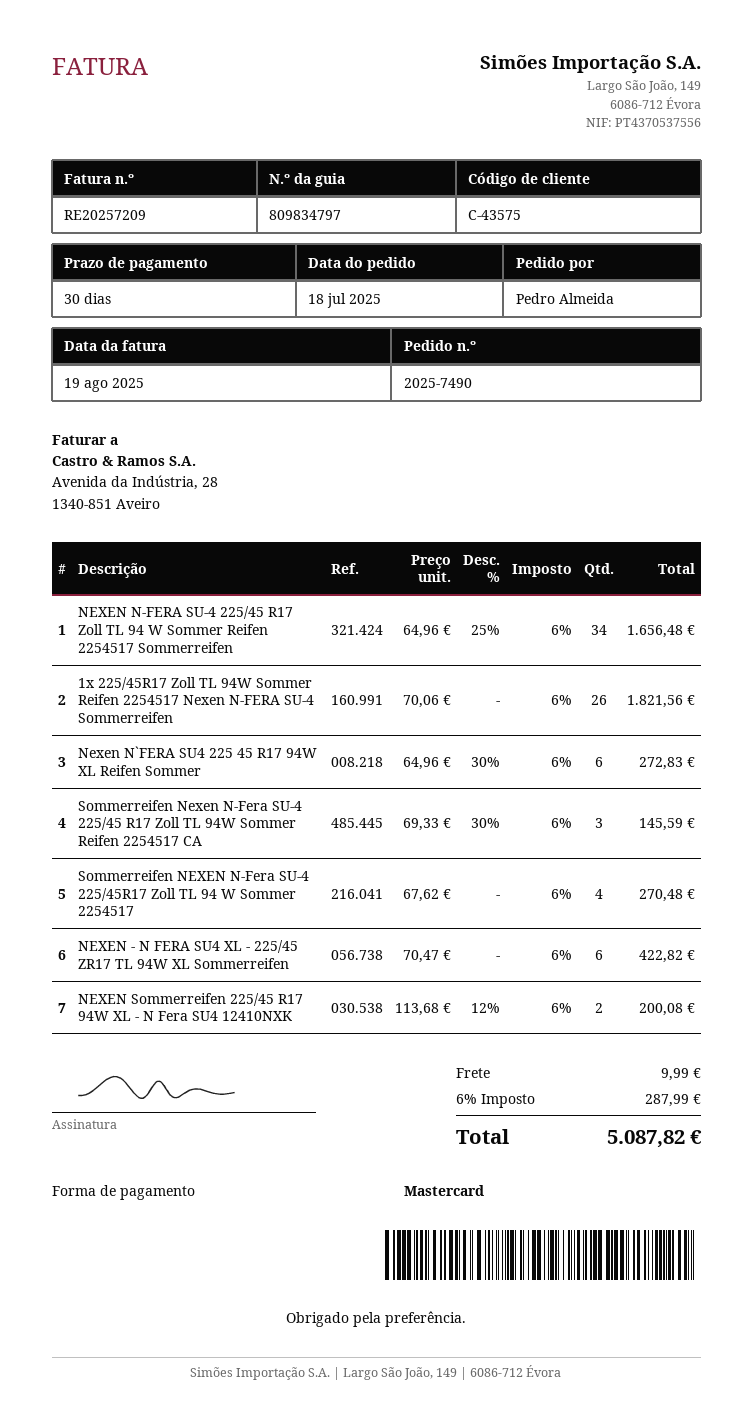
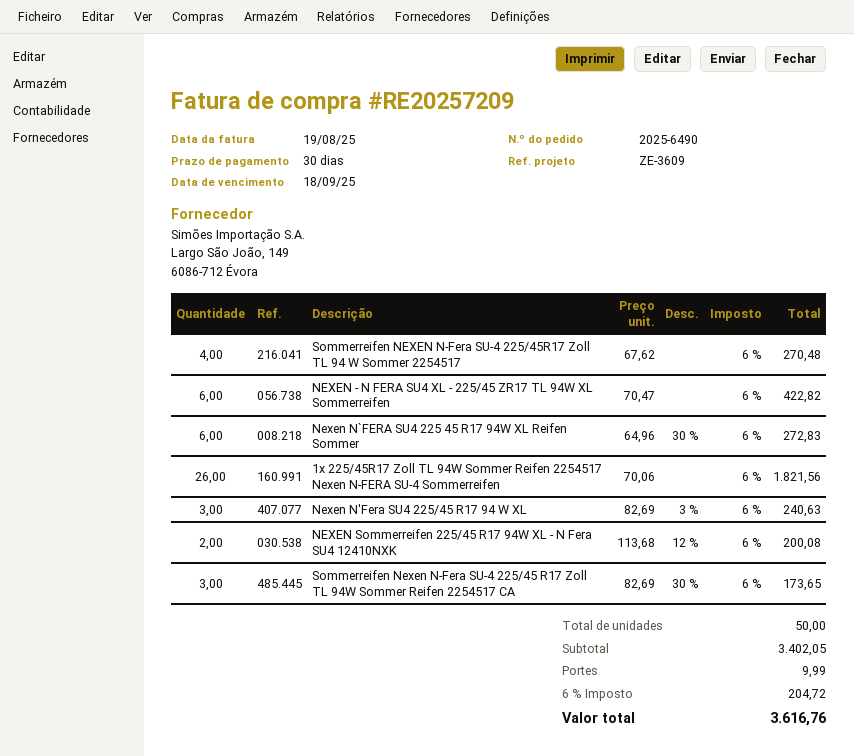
order number: 2025-7490 -> 2025-6490
NEXEN N-FERA SU-4 225/45 R17 Zoll TL 94 W Sommer Reifen 2254517 Sommerreifen: 34 x 64.96 - 25% = 1656.48 -> none
Sommerreifen Nexen N-Fera SU-4 225/45 R17 Zoll TL 94W Sommer Reifen 2254517 CA: 3 x 69.33 - 30% = 145.59 -> 3 x 82.69 - 30% = 173.65
Nexen N'Fera SU4 225/45 R17 94 W XL: none -> 3 x 82.69 - 3% = 240.63
tax: 6% = 287.99 -> 6% = 204.72
total: 5087.82 -> 3616.76

